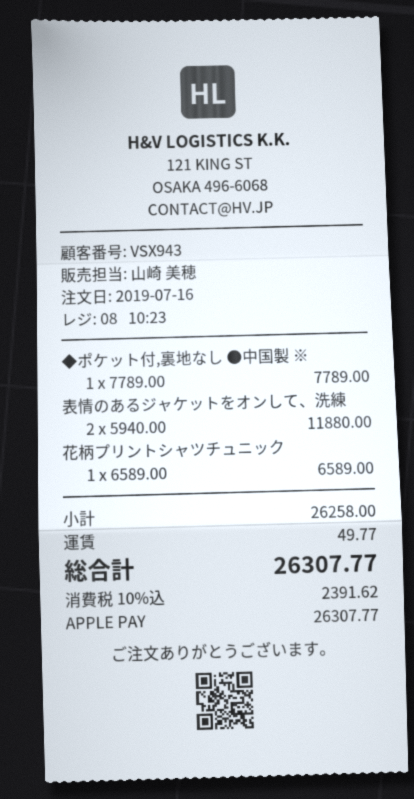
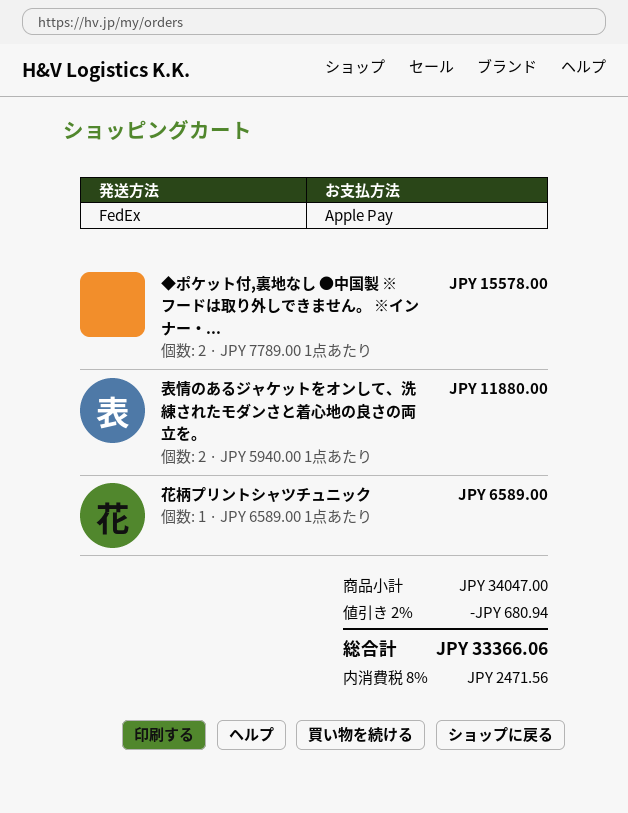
◆ポケット付,裏地なし ●中国製 ※: 1 x 7789.00 = 7789.00 -> 2 x 7789.00 = 15578.00
subtotal: 26258.00 -> 34047.00
discount: none -> 2% = 680.94
shipping: 49.77 -> none
tax: 10% = 2391.62 -> 8% = 2471.56
total: 26307.77 -> 33366.06

